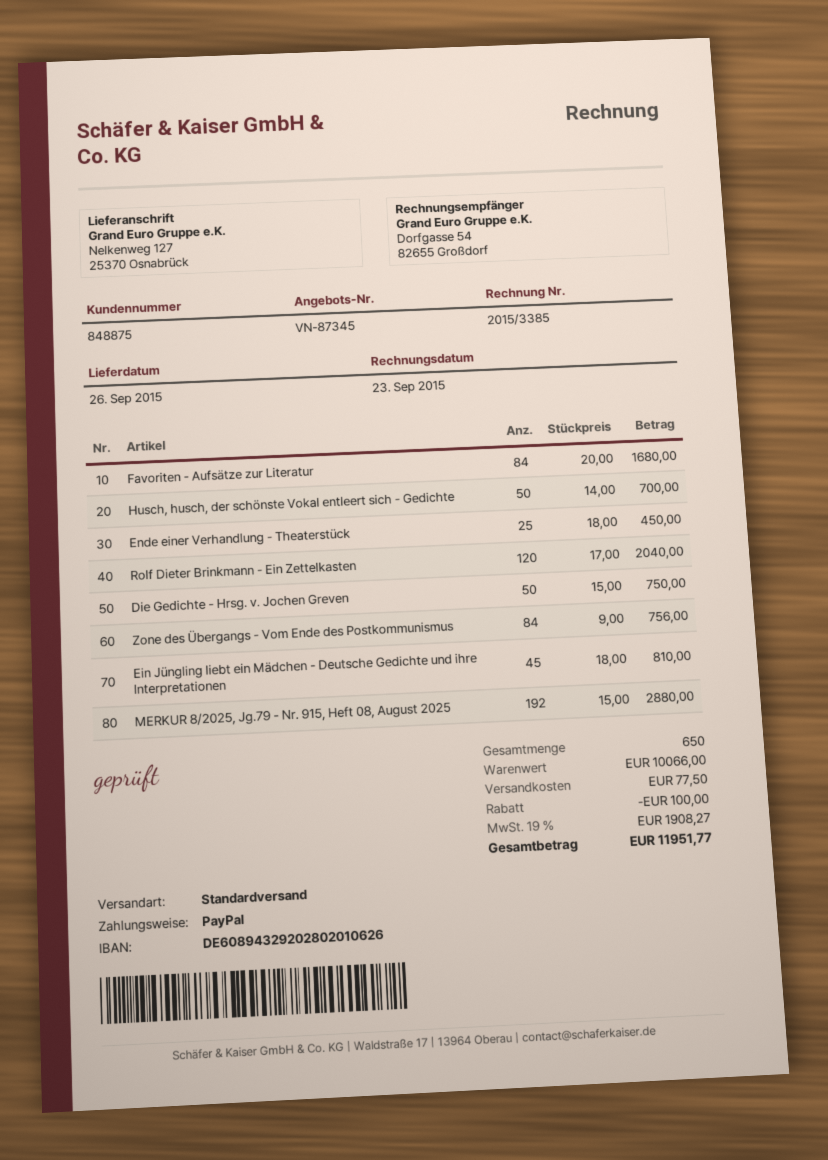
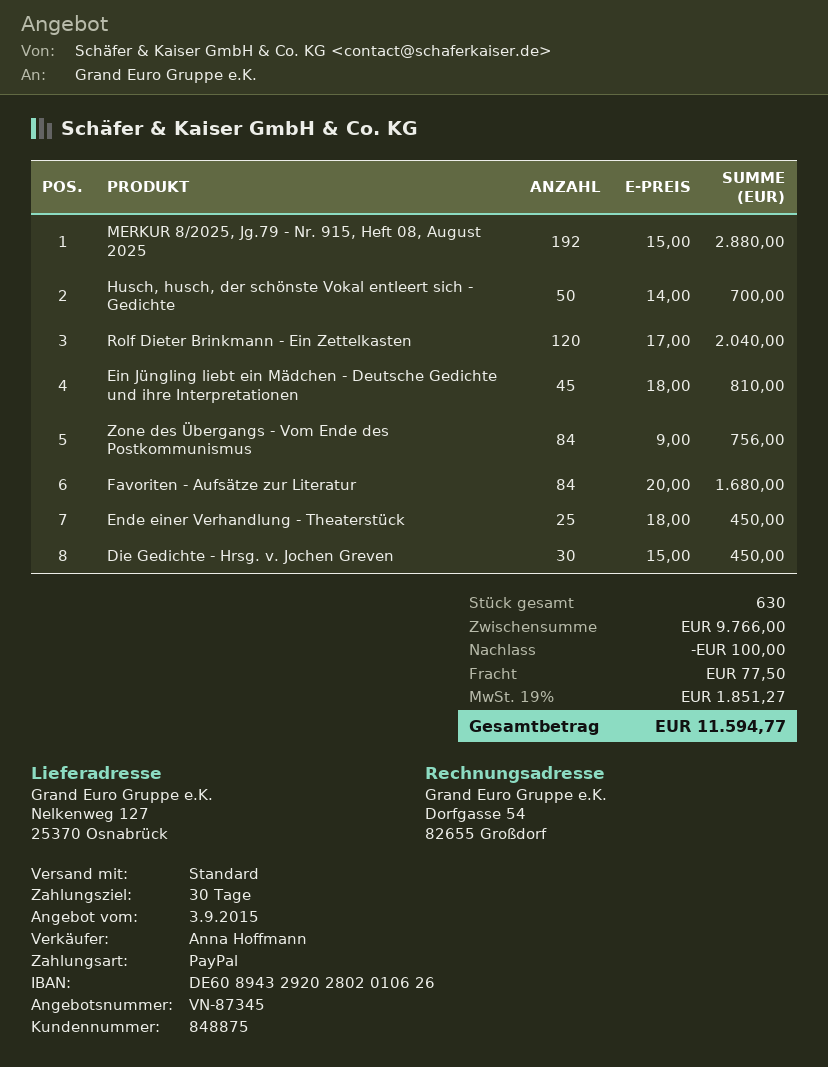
Die Gedichte - Hrsg. v. Jochen Greven: 50 x 15.00 = 750.00 -> 30 x 15.00 = 450.00
total quantity: 650 -> 630
subtotal: 10066.00 -> 9766.00
tax: 19% = 1908.27 -> 19% = 1851.27
total: 11951.77 -> 11594.77

